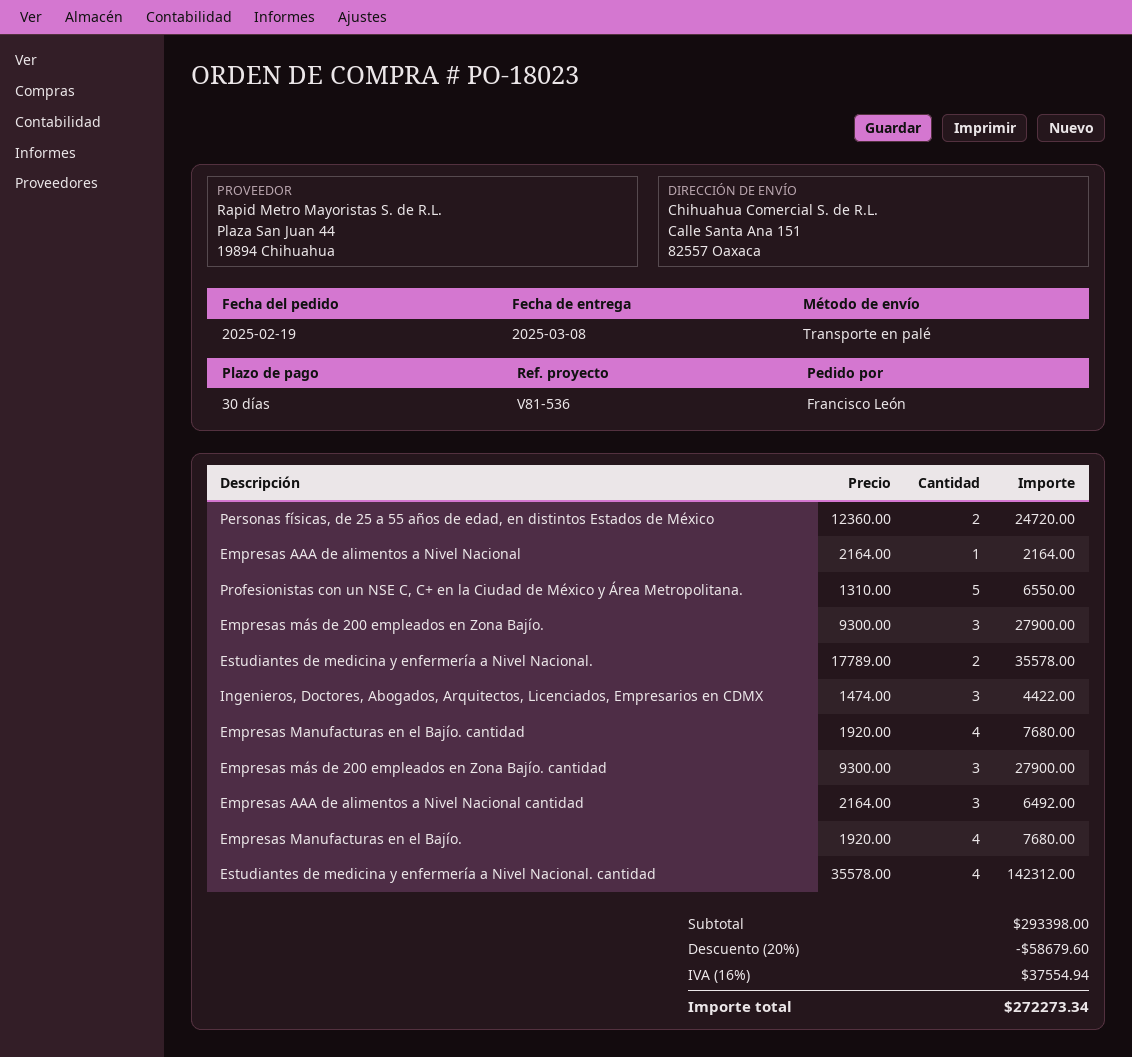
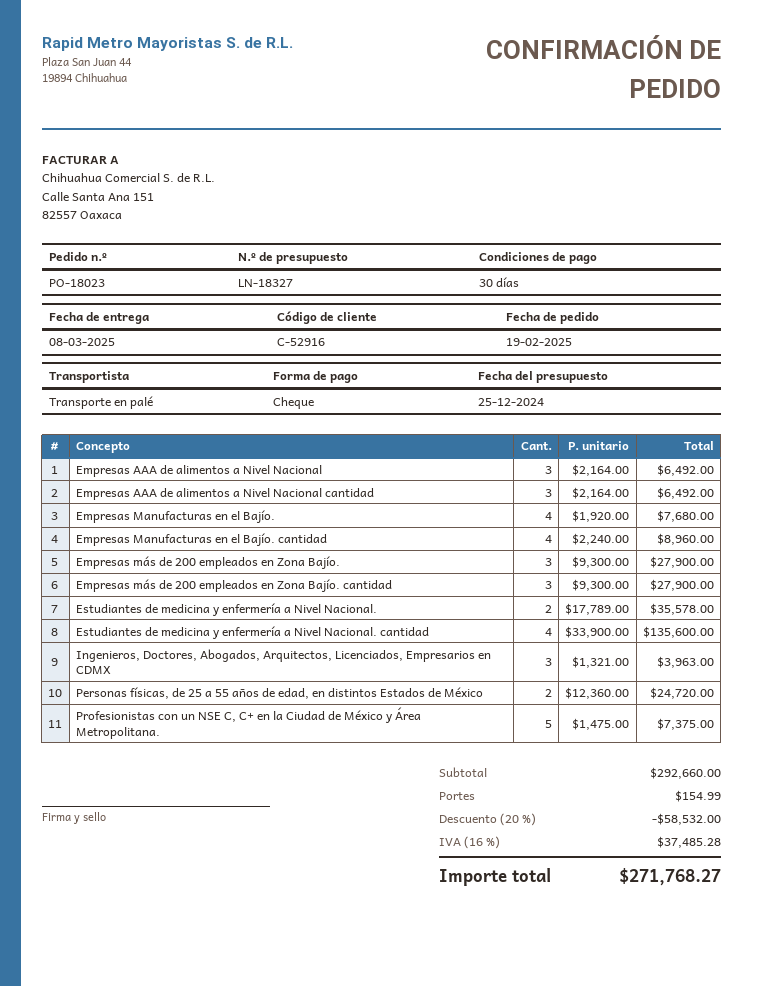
Empresas AAA de alimentos a Nivel Nacional: 1 x 2164.00 = 2164.00 -> 3 x 2164.00 = 6492.00
Profesionistas con un NSE C, C+ en la Ciudad de México y Área Metropolitana.: 5 x 1310.00 = 6550.00 -> 5 x 1475.00 = 7375.00
Ingenieros, Doctores, Abogados, Arquitectos, Licenciados, Empresarios en CDMX: 3 x 1474.00 = 4422.00 -> 3 x 1321.00 = 3963.00
Empresas Manufacturas en el Bajío. cantidad: 4 x 1920.00 = 7680.00 -> 4 x 2240.00 = 8960.00
Estudiantes de medicina y enfermería a Nivel Nacional. cantidad: 4 x 35578.00 = 142312.00 -> 4 x 33900.00 = 135600.00
subtotal: 293398.00 -> 292660.00
discount: 20% = 58679.60 -> 20% = 58532.00
shipping: none -> 154.99
tax: 16% = 37554.94 -> 16% = 37485.28
total: 272273.34 -> 271768.27

